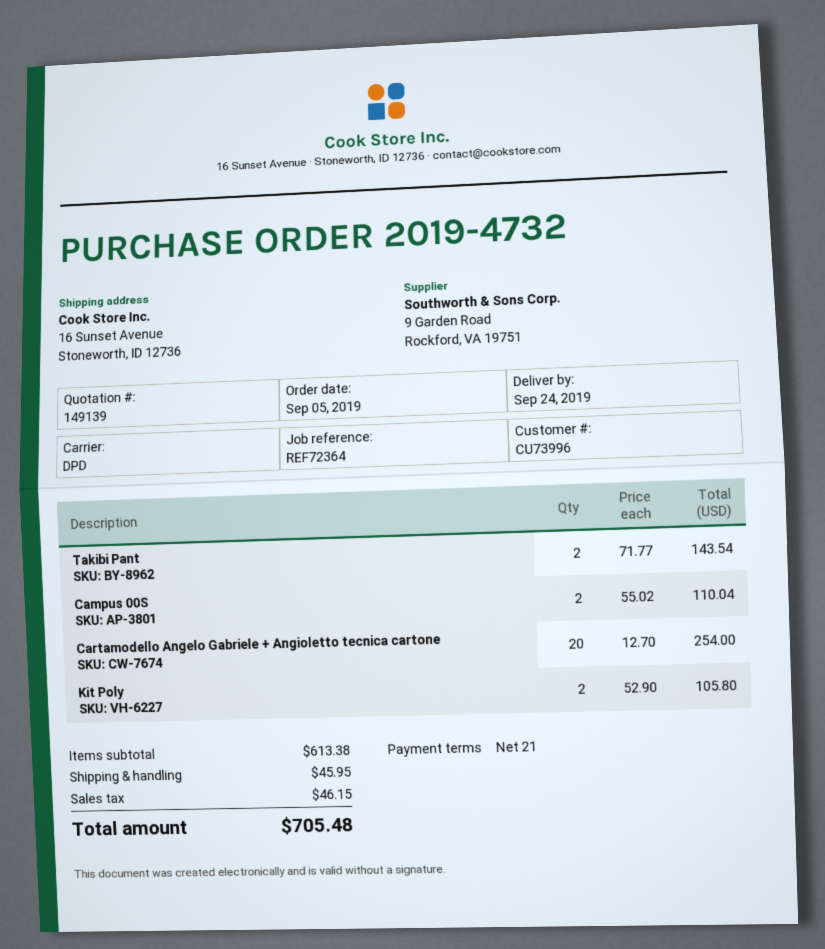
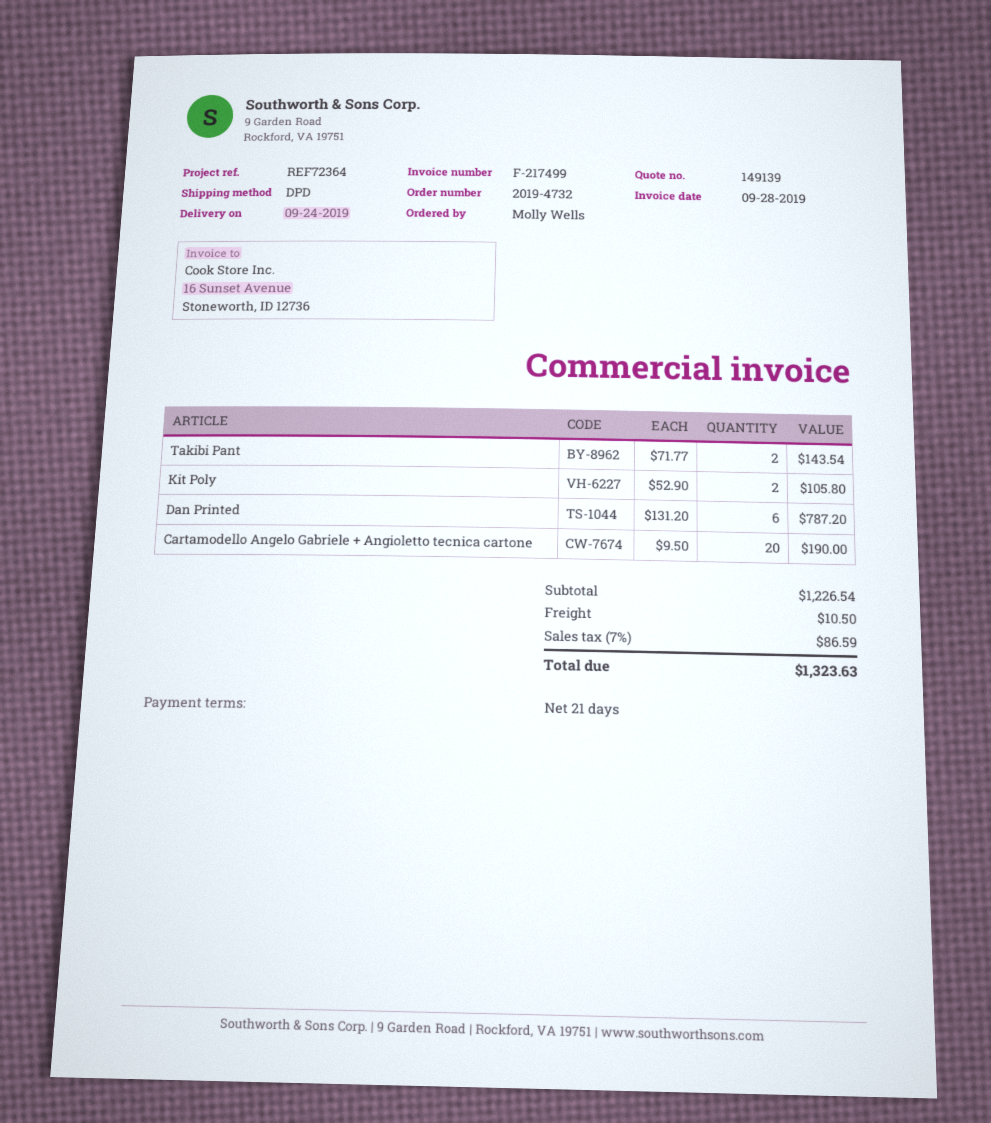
Campus 00S: 2 x 55.02 = 110.04 -> none
Cartamodello Angelo Gabriele + Angioletto tecnica cartone: 20 x 12.70 = 254.00 -> 20 x 9.50 = 190.00
Dan Printed: none -> 6 x 131.20 = 787.20
subtotal: 613.38 -> 1226.54
shipping: 45.95 -> 10.50
tax: 46.15 -> 86.59
total: 705.48 -> 1323.63

